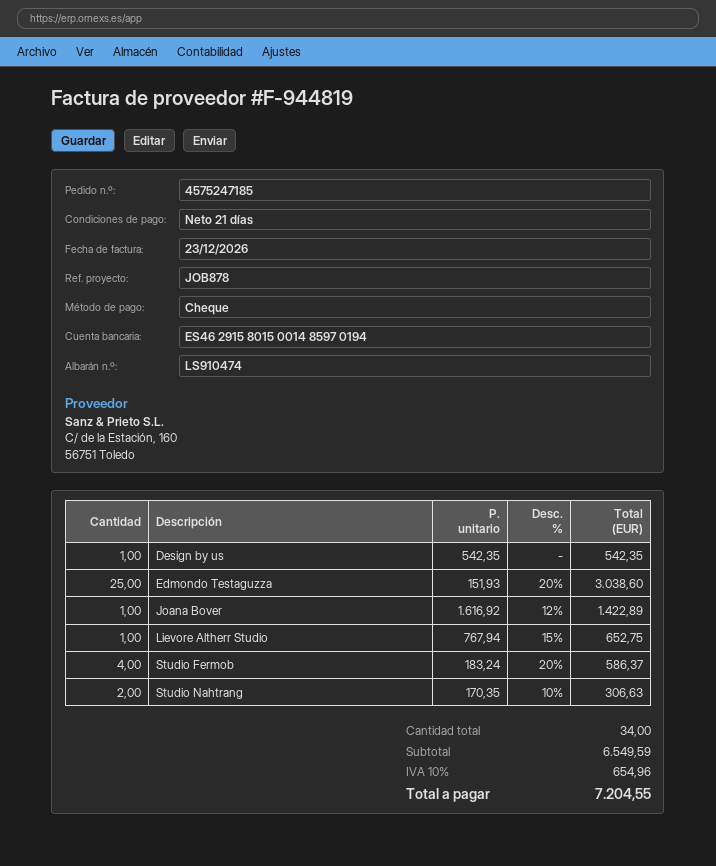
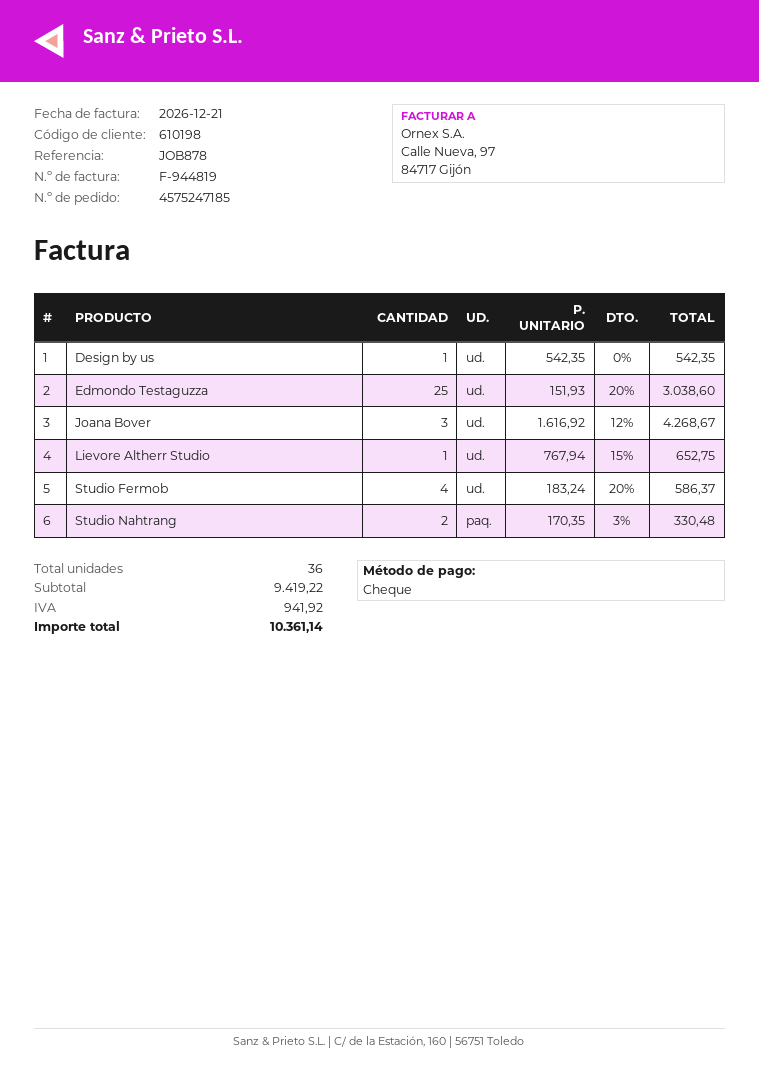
invoice date: 2026-12-23 -> 2026-12-21
Joana Bover: 1 x 1616.92 - 12% = 1422.89 -> 3 x 1616.92 - 12% = 4268.67
Studio Nahtrang: 2 x 170.35 - 10% = 306.63 -> 2 x 170.35 - 3% = 330.48
total quantity: 34 -> 36
subtotal: 6549.59 -> 9419.22
tax: 654.96 -> 941.92
total: 7204.55 -> 10361.14

